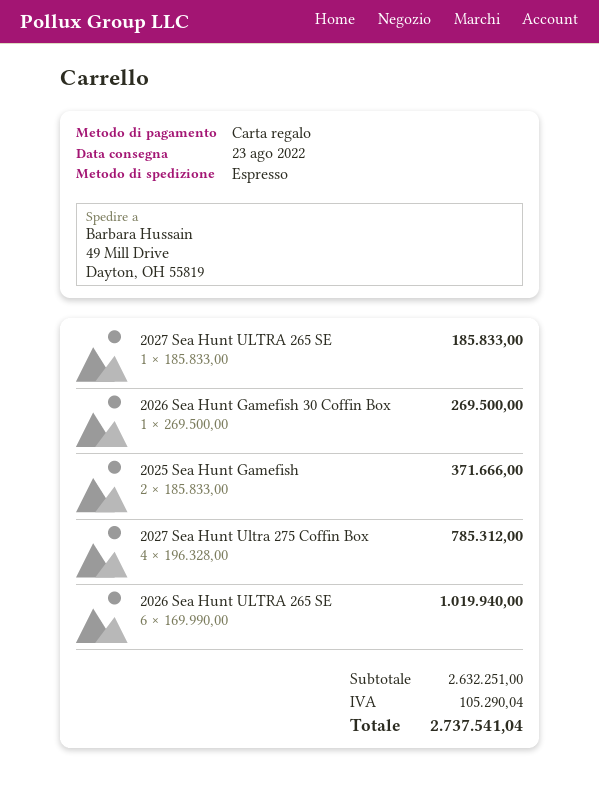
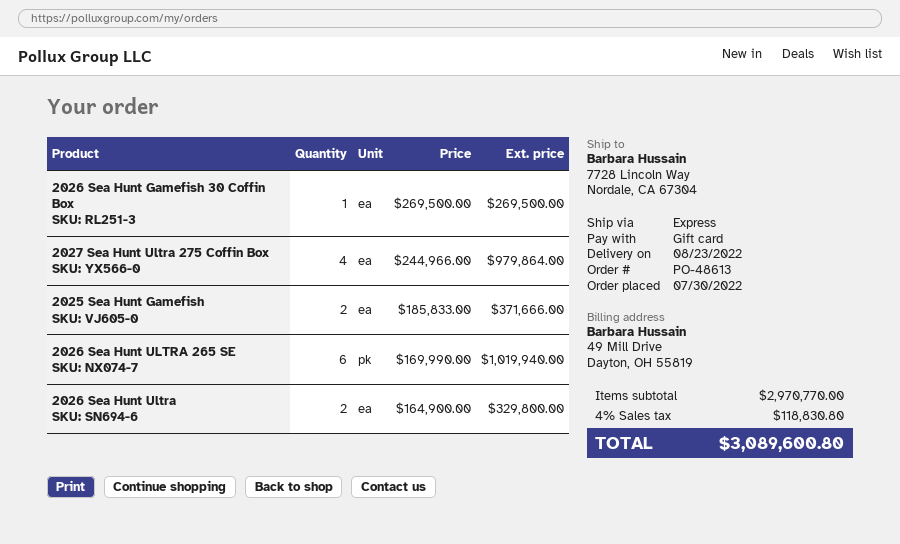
ship to: 49 Mill Drive, Dayton, OH 55819 -> 7728 Lincoln Way, Nordale, CA 67304
2027 Sea Hunt ULTRA 265 SE: 1 x 185833.00 = 185833.00 -> none
2027 Sea Hunt Ultra 275 Coffin Box: 4 x 196328.00 = 785312.00 -> 4 x 244966.00 = 979864.00
2026 Sea Hunt Ultra: none -> 2 x 164900.00 = 329800.00
subtotal: 2632251.00 -> 2970770.00
tax: 105290.04 -> 118830.80
total: 2737541.04 -> 3089600.80

